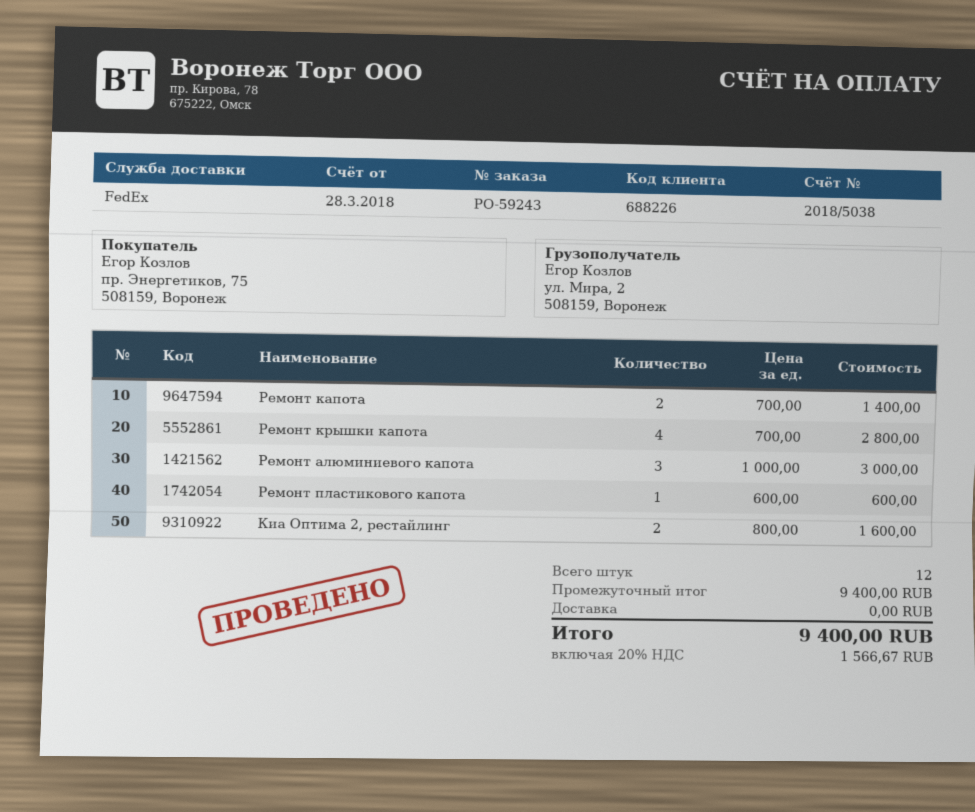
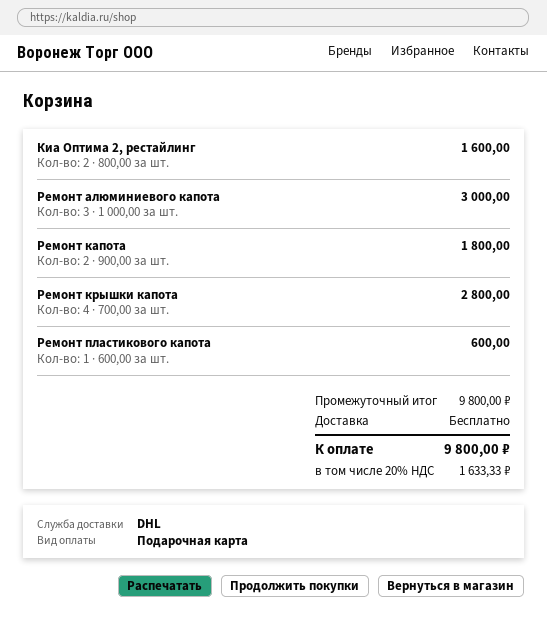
shipping method: FedEx -> DHL
Ремонт капота: 2 x 700.00 = 1400.00 -> 2 x 900.00 = 1800.00
subtotal: 9400.00 -> 9800.00
tax: 20% = 1566.67 -> 20% = 1633.33
total: 9400.00 -> 9800.00

